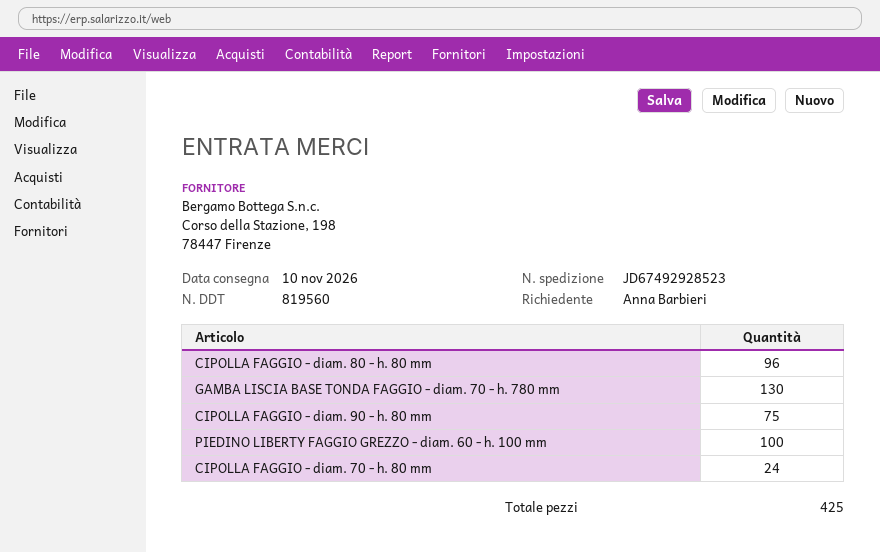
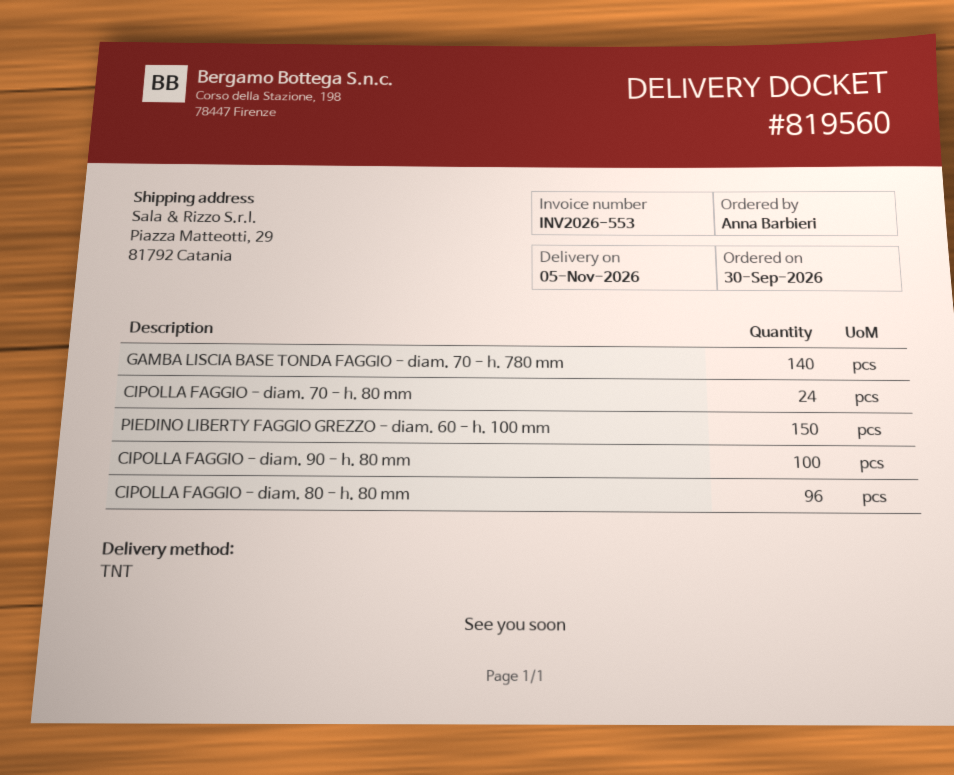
delivery date: 2026-11-10 -> 2026-11-05
GAMBA LISCIA BASE TONDA FAGGIO - diam. 70 - h. 780 mm: 130 -> 140
CIPOLLA FAGGIO - diam. 90 - h. 80 mm: 75 -> 100
PIEDINO LIBERTY FAGGIO GREZZO - diam. 60 - h. 100 mm: 100 -> 150

